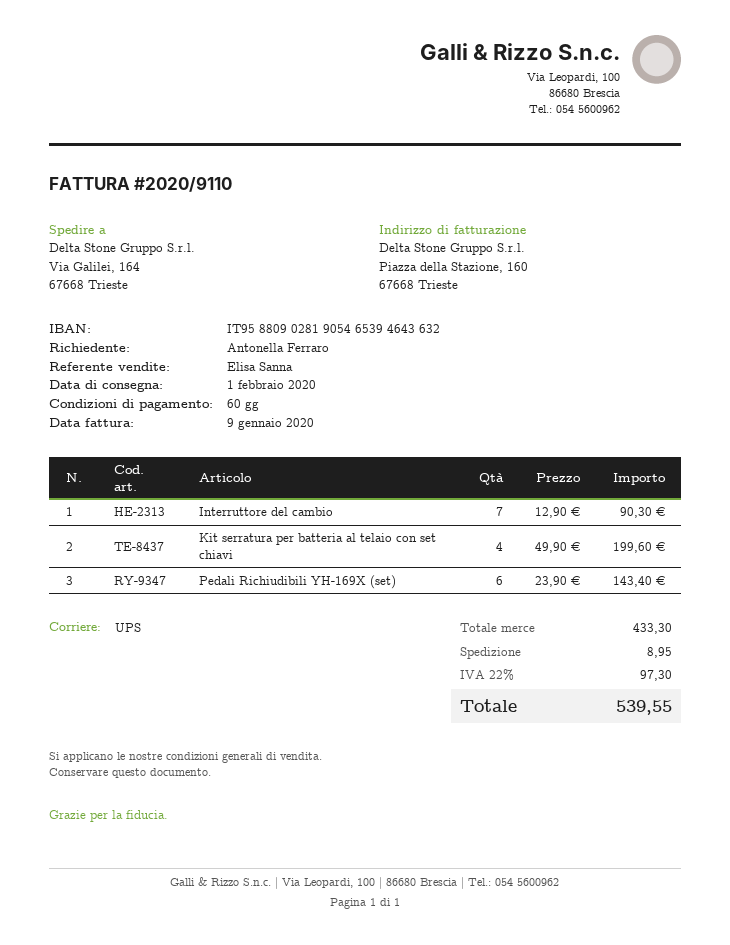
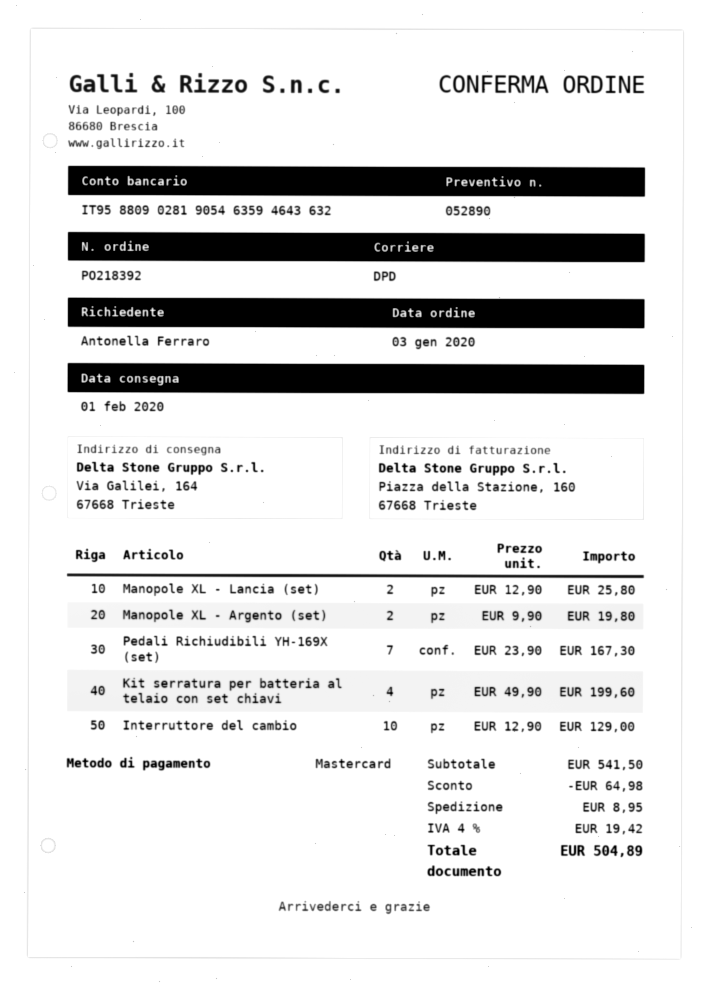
bank account: IT9588090281905465394643632 -> IT9588090281905463594643632
shipping method: UPS -> DPD
Interruttore del cambio: 7 x 12.90 = 90.30 -> 10 x 12.90 = 129.00
Pedali Richiudibili YH-169X (set): 6 x 23.90 = 143.40 -> 7 x 23.90 = 167.30
Manopole XL - Lancia (set): none -> 2 x 12.90 = 25.80
Manopole XL - Argento (set): none -> 2 x 9.90 = 19.80
subtotal: 433.30 -> 541.50
discount: none -> 64.98
tax: 22% = 97.30 -> 4% = 19.42
total: 539.55 -> 504.89

